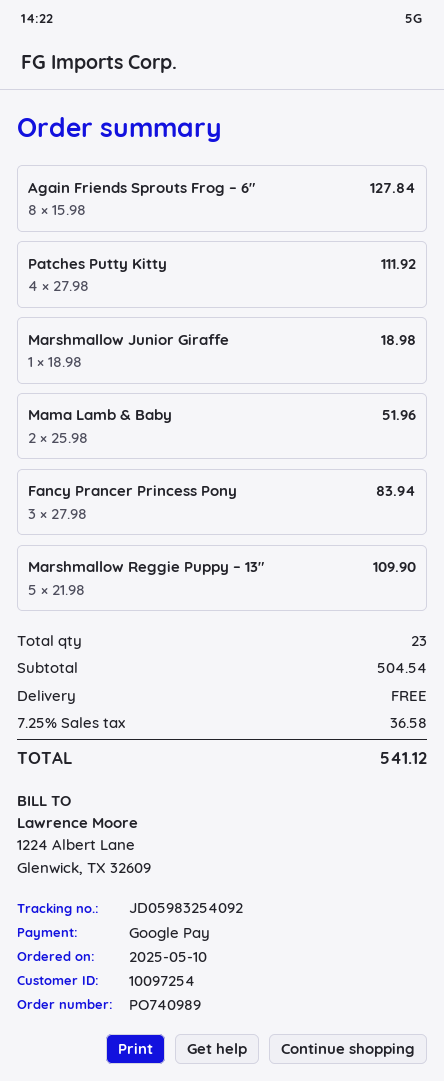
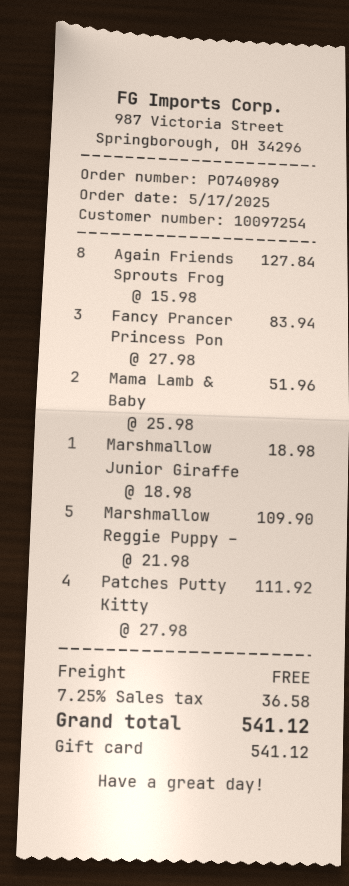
order date: 2025-05-10 -> 2025-05-17
payment method: Google Pay -> gift card

